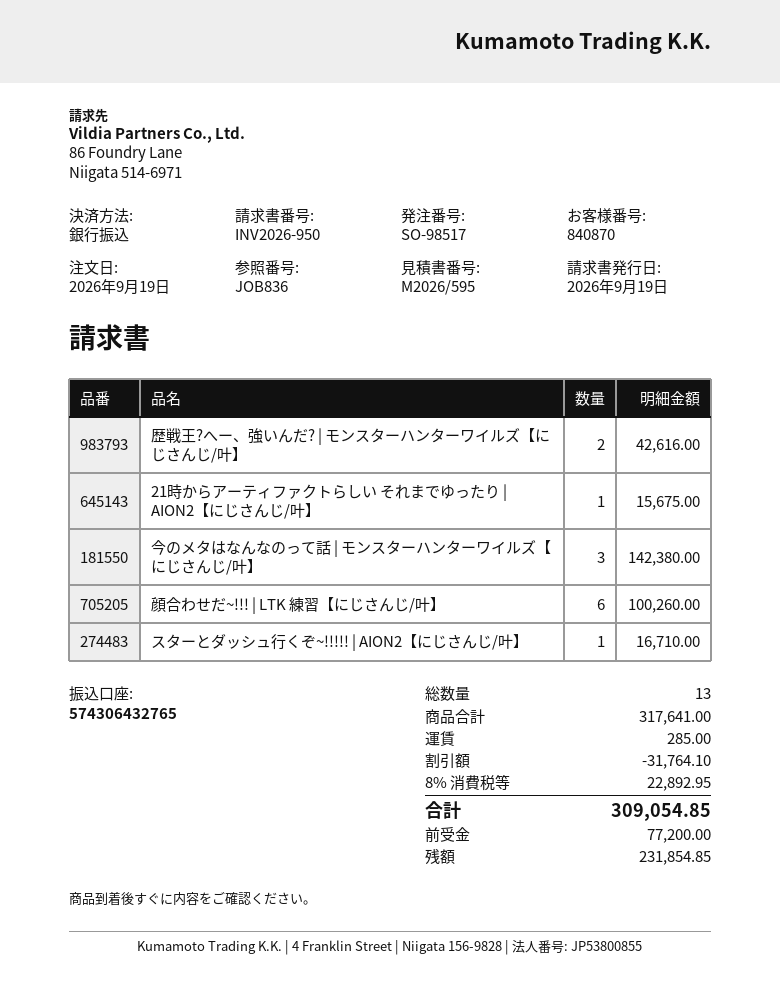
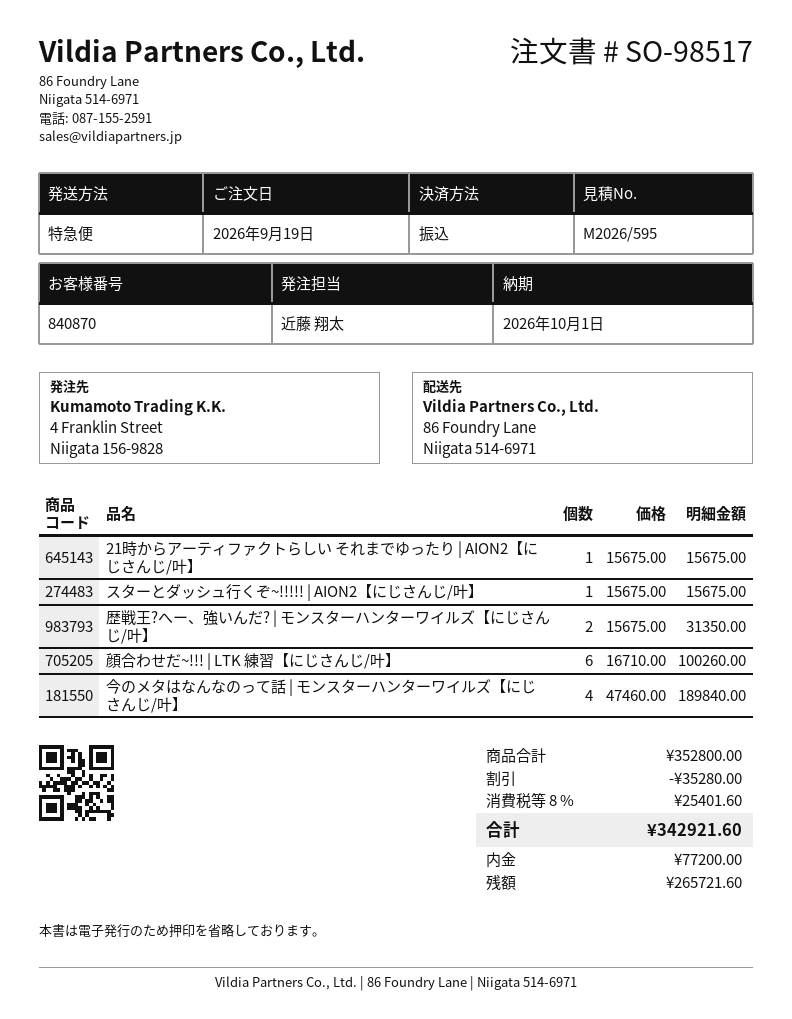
歴戦王?へー、強いんだ? | モンスターハンターワイルズ【にじさんじ/叶】: 2 for 42616.00 -> 2 for 31350.00
今のメタはなんなのって話 | モンスターハンターワイルズ【にじさんじ/叶】: 3 for 142380.00 -> 4 for 189840.00
スターとダッシュ行くぞ~!!!!! | AION2【にじさんじ/叶】: 1 for 16710.00 -> 1 for 15675.00
subtotal: 317641.00 -> 352800.00
discount: 31764.10 -> 35280.00
shipping: 285.00 -> none
tax: 8% = 22892.95 -> 8% = 25401.60
total: 309054.85 -> 342921.60
balance: 231854.85 -> 265721.60

